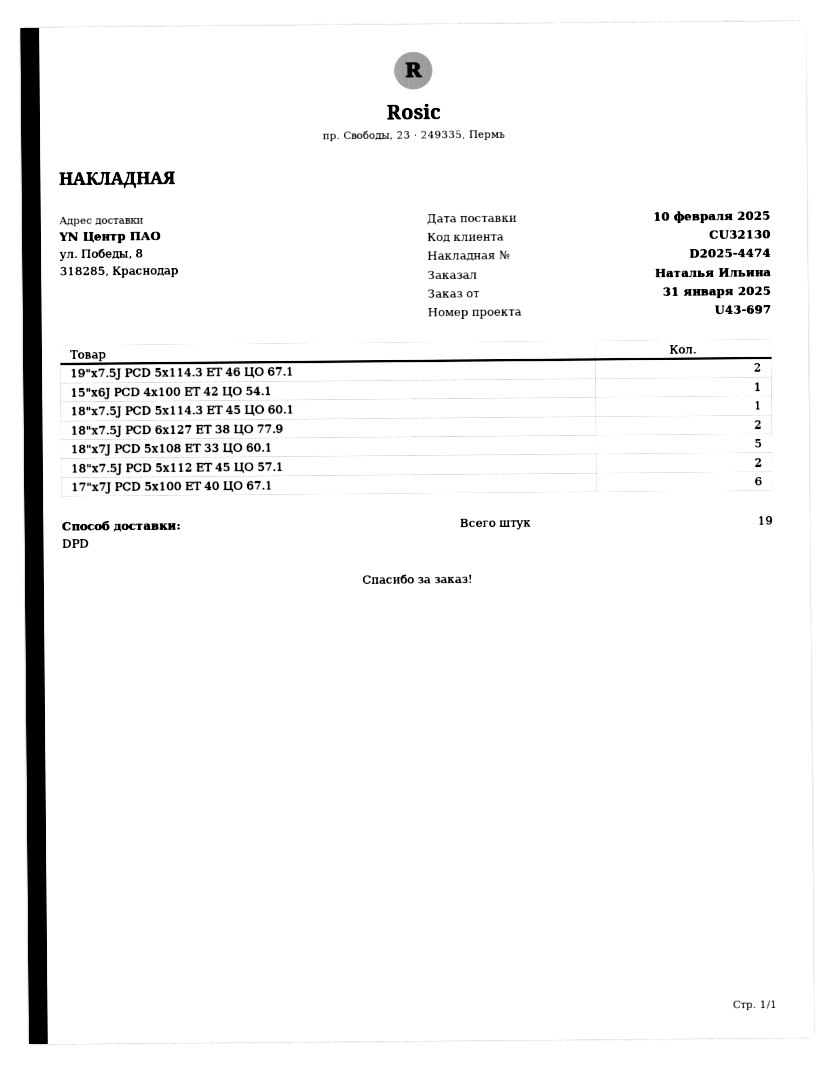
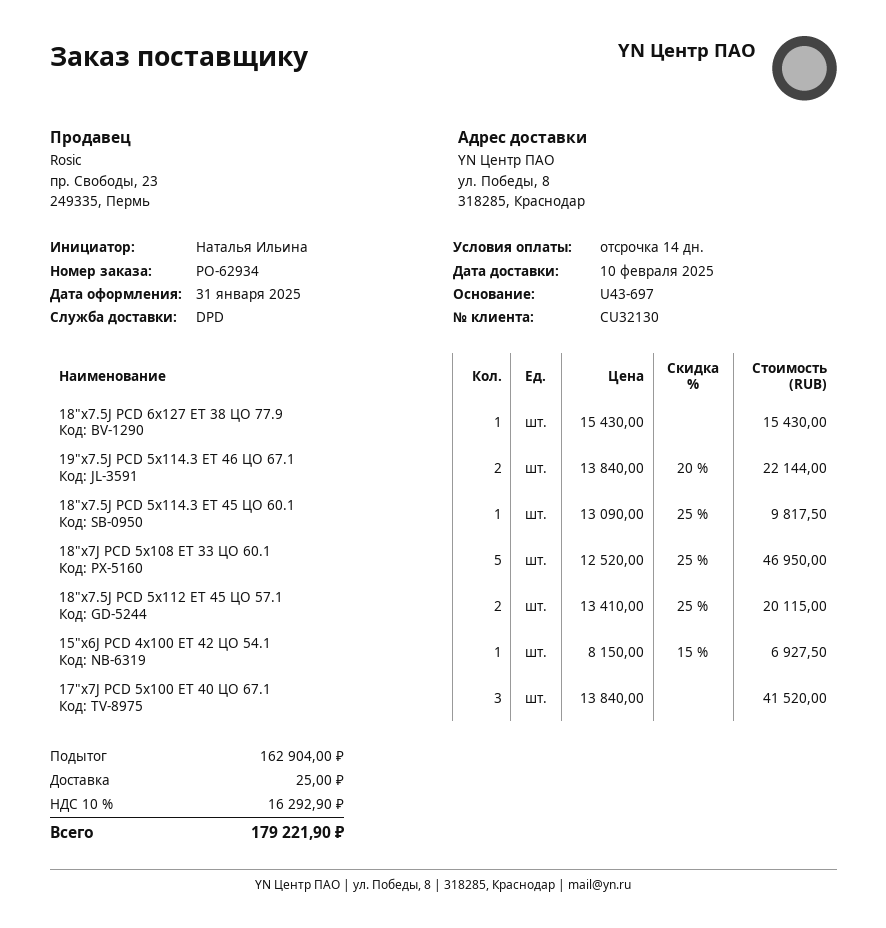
18"x7.5J PCD 6x127 ЕТ 38 ЦО 77.9: 2 -> 1
17"x7J PCD 5x100 ЕТ 40 ЦО 67.1: 6 -> 3

